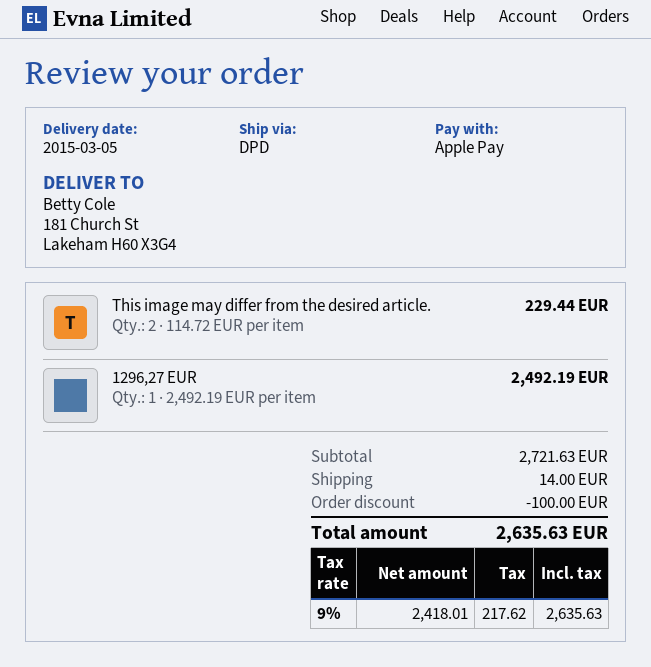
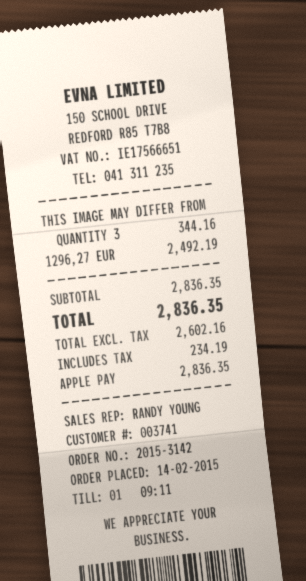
This image may differ from the desired article.: 2 for 229.44 -> 3 for 344.16
subtotal: 2721.63 -> 2836.35
discount: 100.00 -> none
shipping: 14.00 -> none
net: 2418.01 -> 2602.16
tax: 217.62 -> 234.19
total: 2635.63 -> 2836.35

